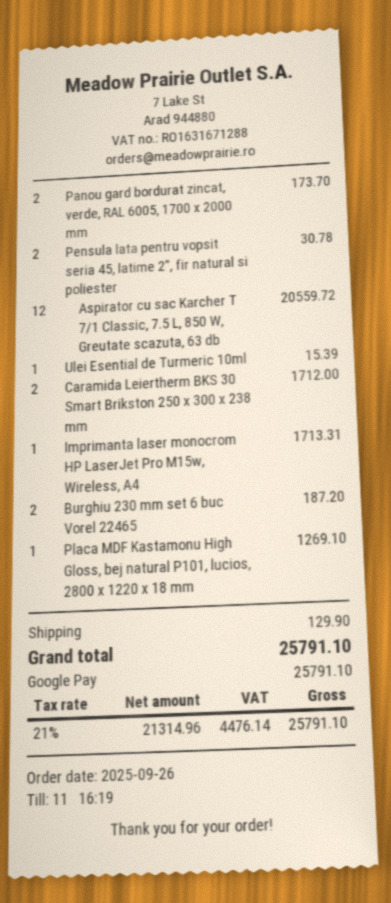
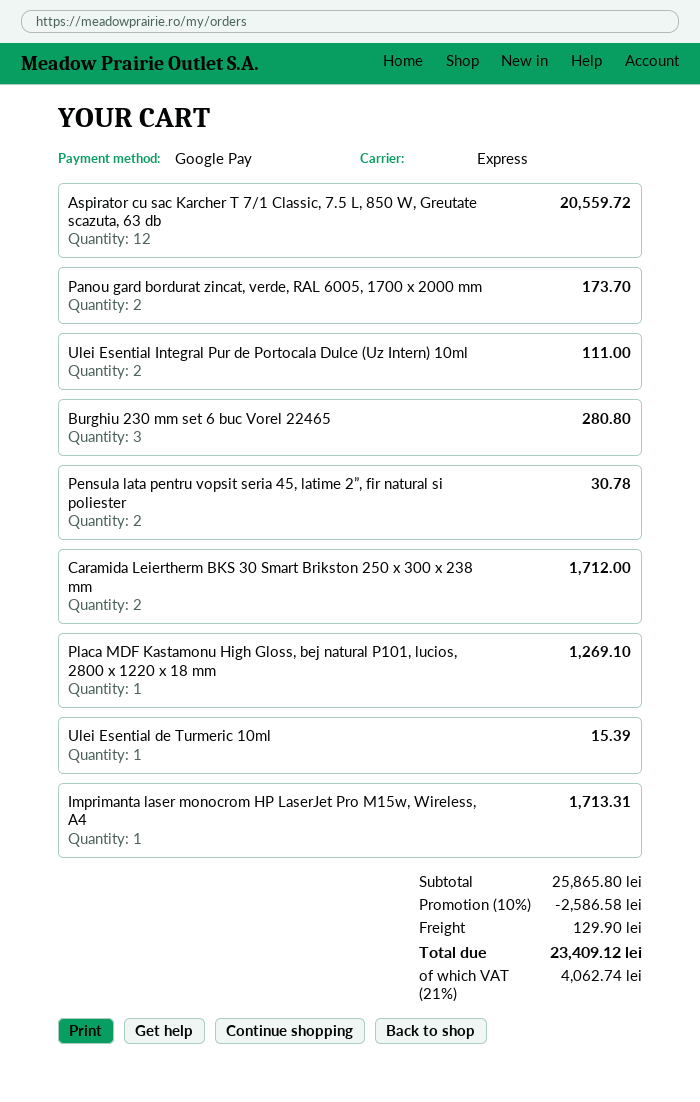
Burghiu 230 mm set 6 buc Vorel 22465: 2 for 187.20 -> 3 for 280.80
Ulei Esential Integral Pur de Portocala Dulce (Uz Intern) 10ml: none -> 2 for 111.00
discount: none -> 10% = 2586.58
tax: 21% = 4476.14 -> 21% = 4062.74
total: 25791.10 -> 23409.12

